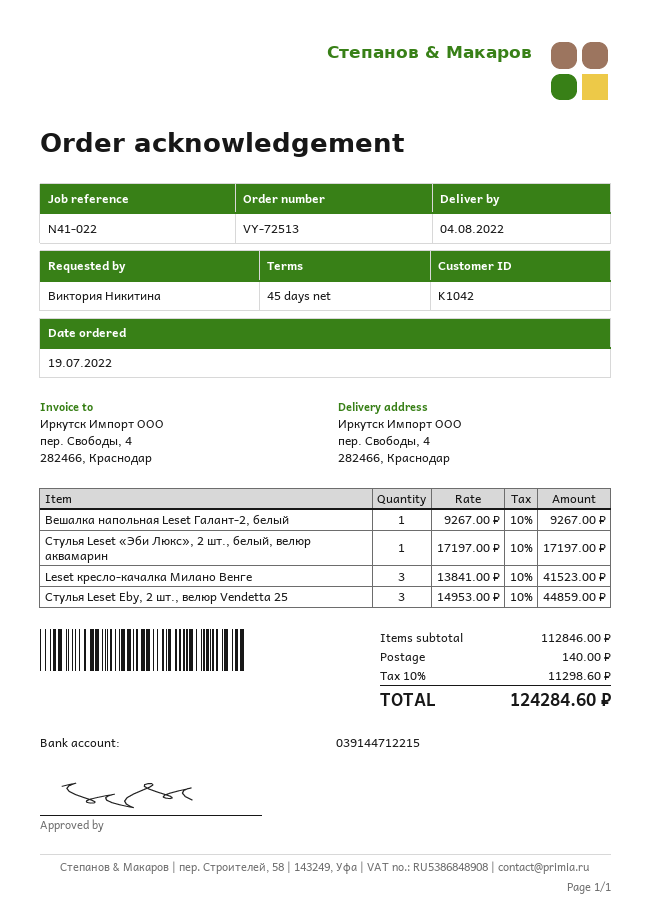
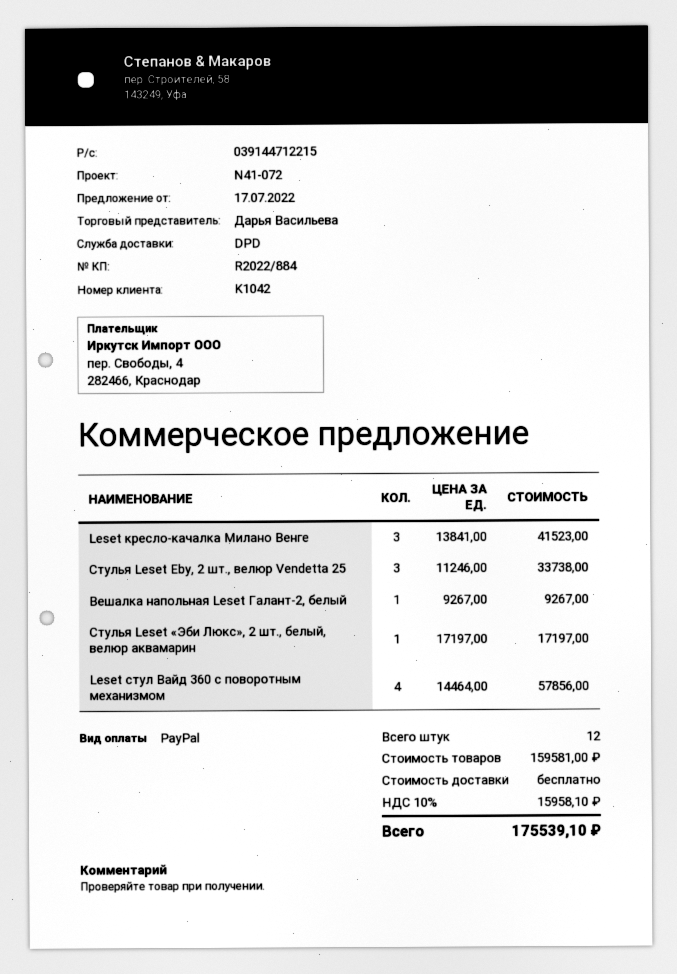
reference: N41-022 -> N41-072
Стулья Leset Eby, 2 шт., велюр Vendetta 25: 3 x 14953.00 = 44859.00 -> 3 x 11246.00 = 33738.00
Leset стул Вайд 360 с поворотным механизмом: none -> 4 x 14464.00 = 57856.00
subtotal: 112846.00 -> 159581.00
shipping: 140.00 -> 0.00
tax: 10% = 11298.60 -> 10% = 15958.10
total: 124284.60 -> 175539.10

